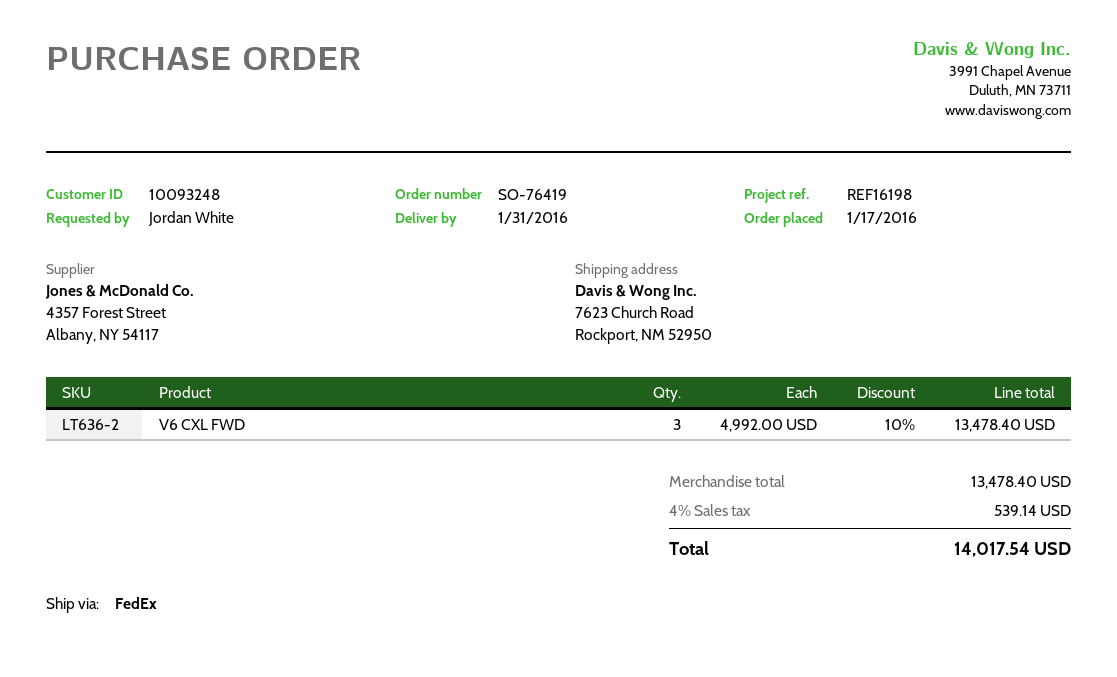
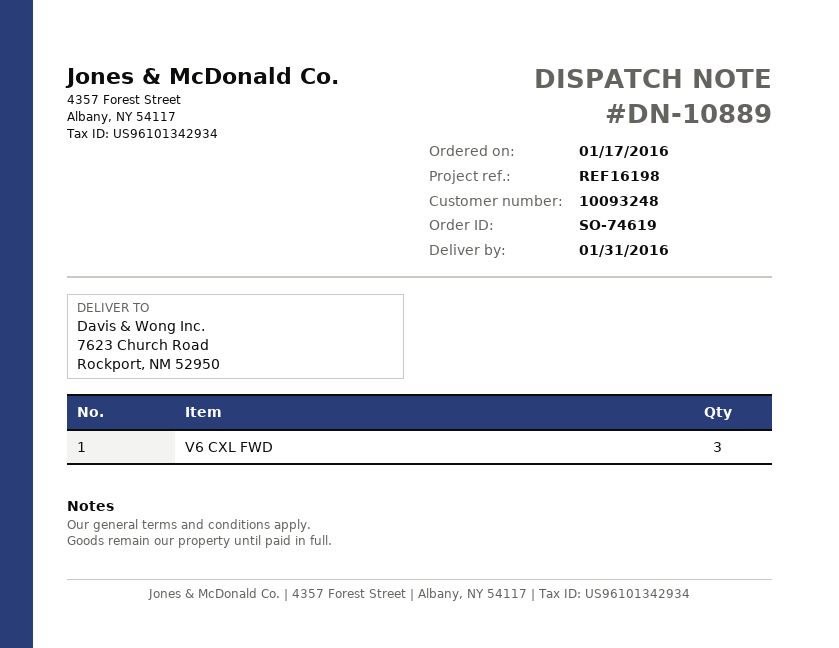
order number: SO-76419 -> SO-74619

